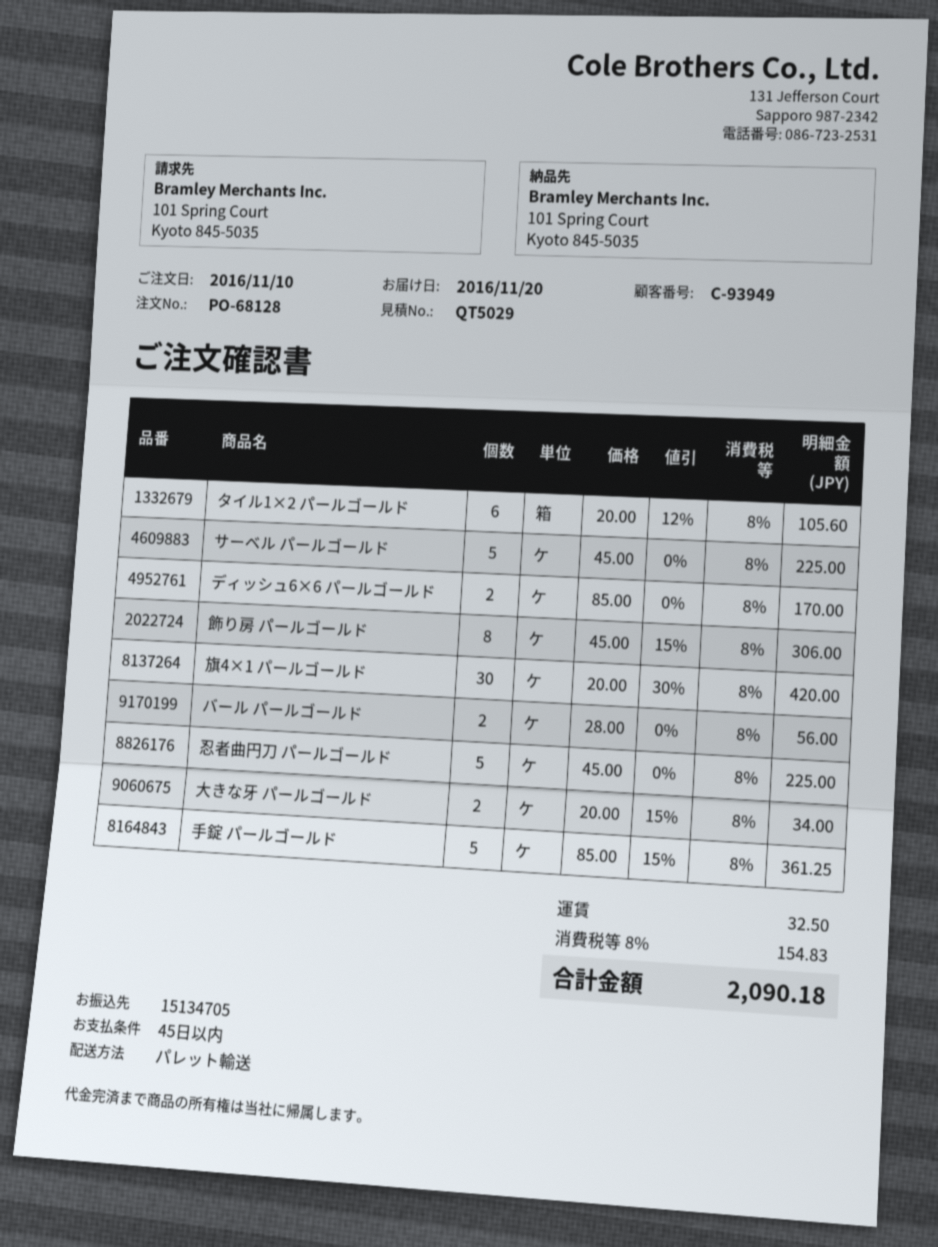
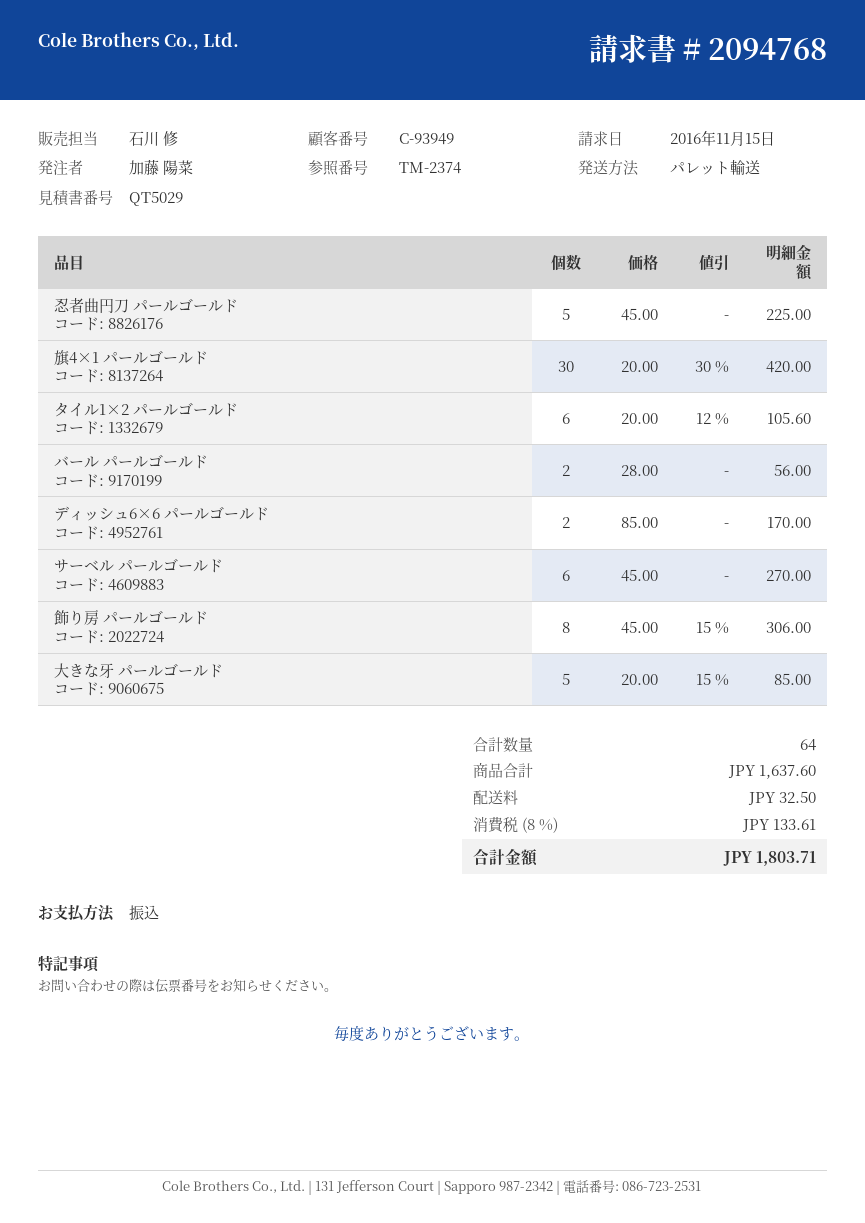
サーベル パールゴールド: 5 x 45.00 = 225.00 -> 6 x 45.00 = 270.00
大きな牙 パールゴールド: 2 x 20.00 - 15% = 34.00 -> 5 x 20.00 - 15% = 85.00
手錠 パールゴールド: 5 x 85.00 - 15% = 361.25 -> none
tax: 8% = 154.83 -> 8% = 133.61
total: 2090.18 -> 1803.71

